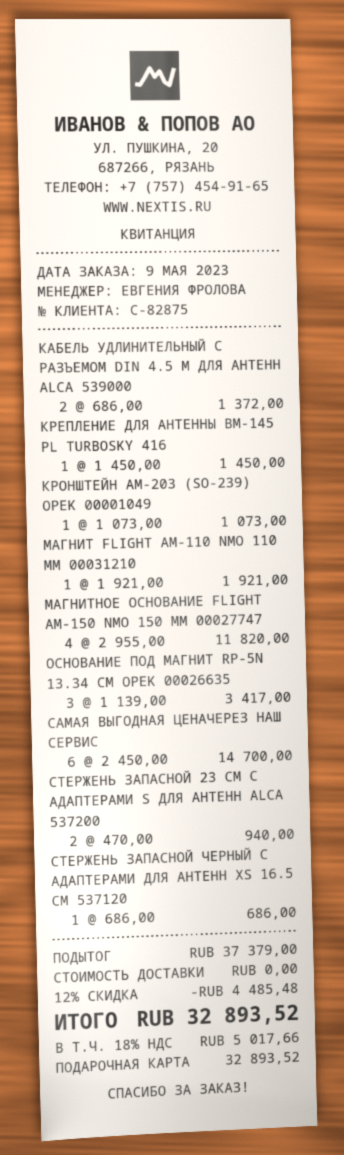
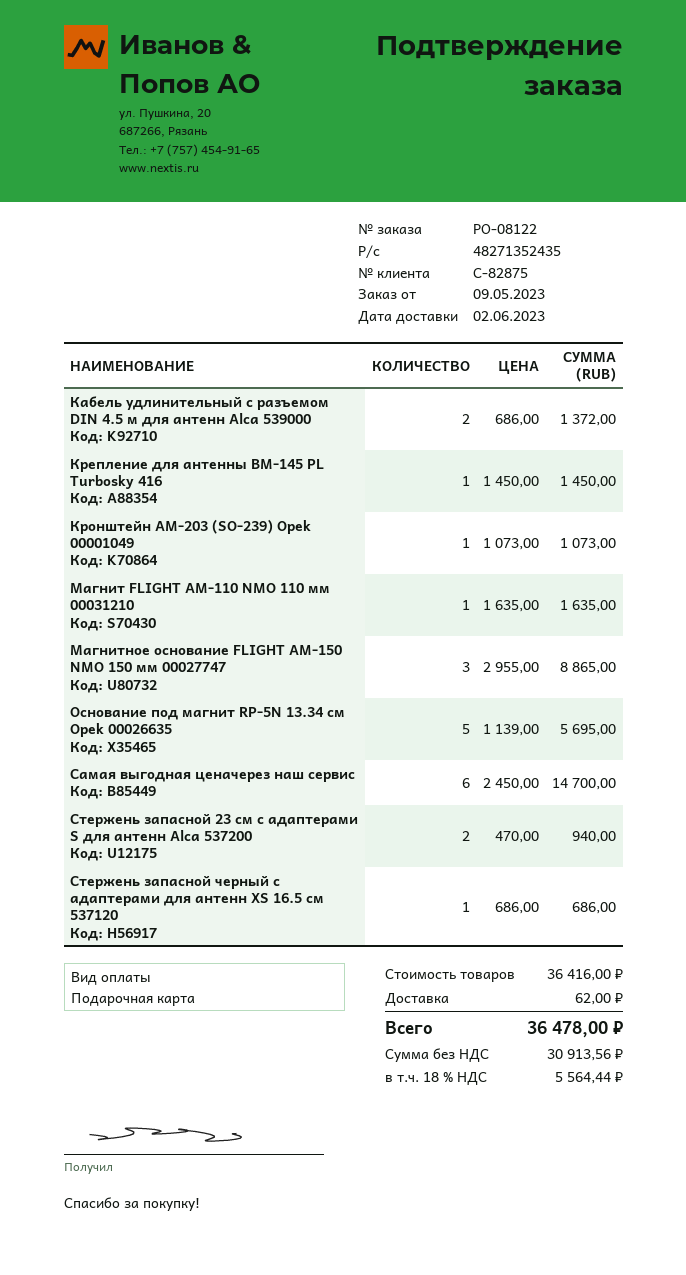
МАГНИТ FLIGHT AM-110 NMO 110 ММ 00031210: 1 x 1921.00 = 1921.00 -> 1 x 1635.00 = 1635.00
МАГНИТНОЕ ОСНОВАНИЕ FLIGHT AM-150 NMO 150 ММ 00027747: 4 x 2955.00 = 11820.00 -> 3 x 2955.00 = 8865.00
ОСНОВАНИЕ ПОД МАГНИТ RP-5N 13.34 СМ OPEK 00026635: 3 x 1139.00 = 3417.00 -> 5 x 1139.00 = 5695.00
subtotal: 37379.00 -> 36416.00
discount: 12% = 4485.48 -> none
shipping: 0.00 -> 62.00
tax: 18% = 5017.66 -> 18% = 5564.44
total: 32893.52 -> 36478.00

